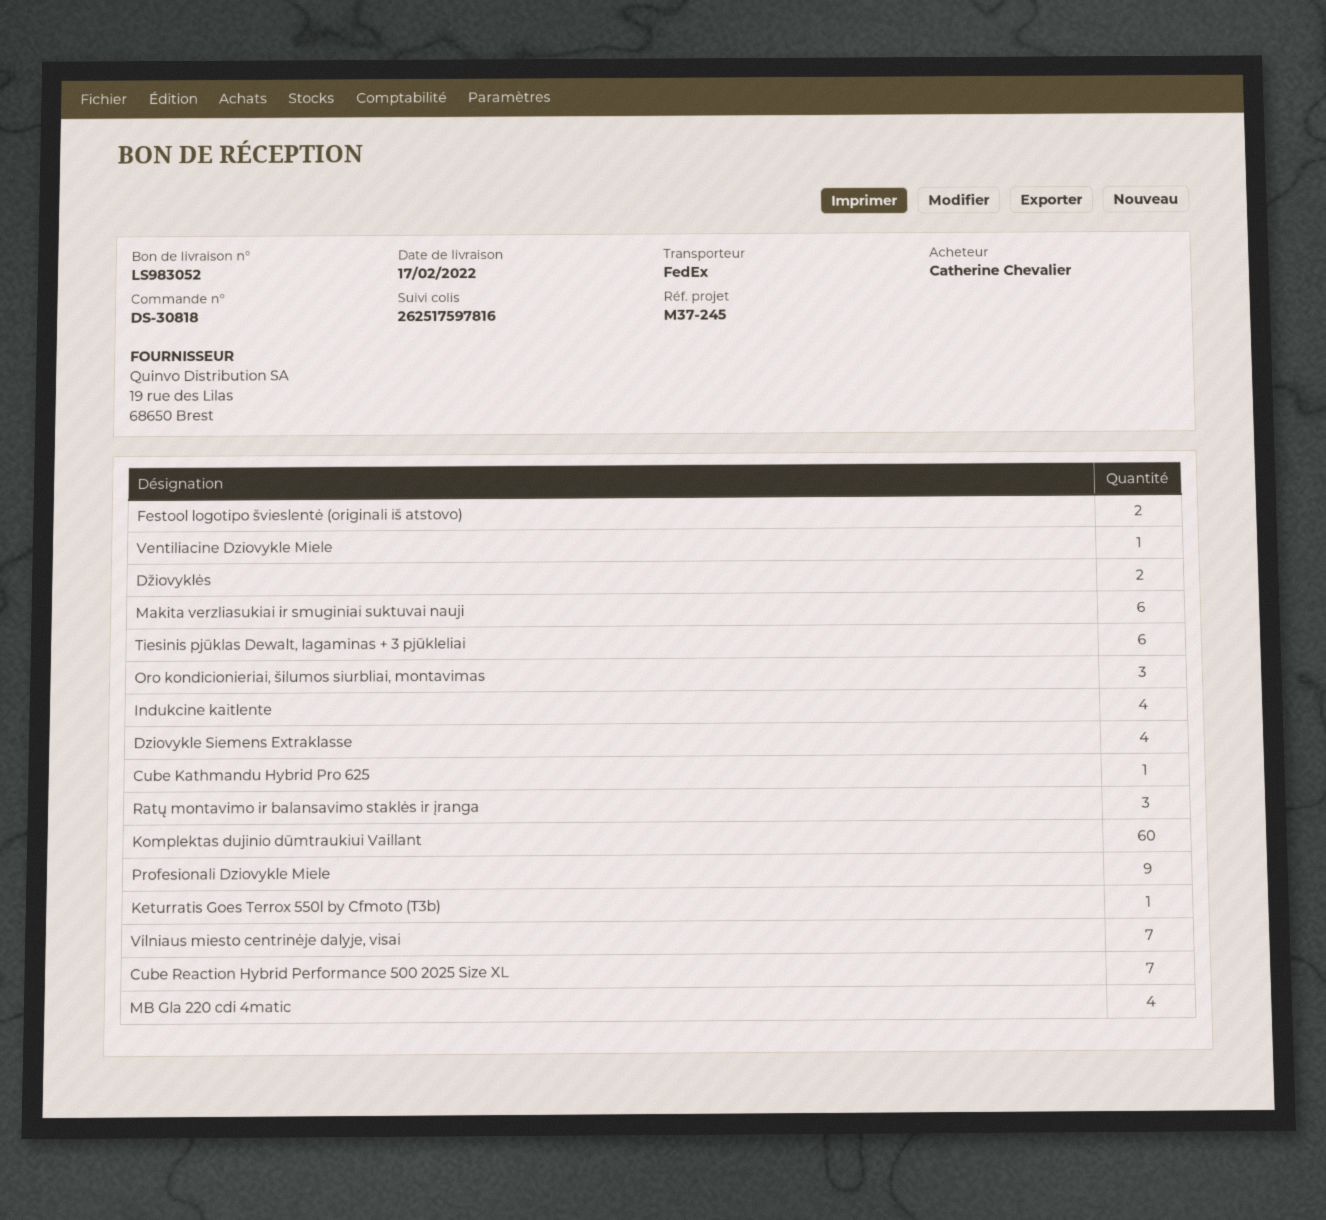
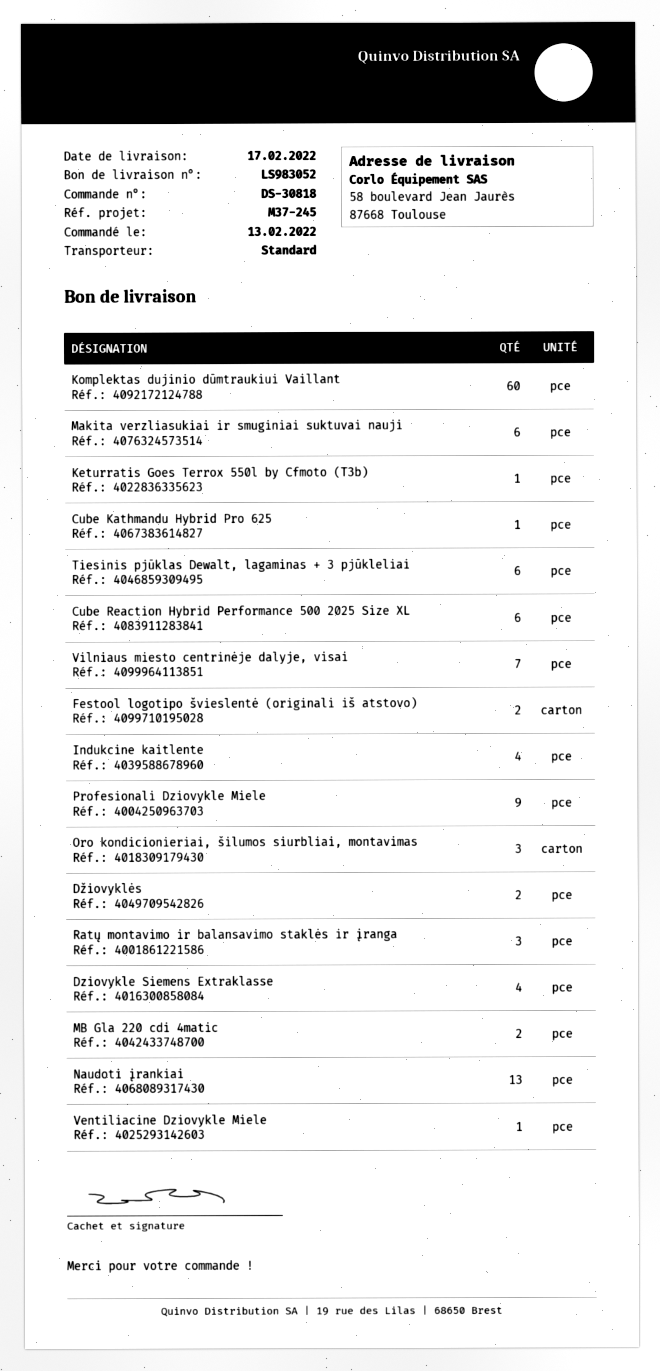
shipping method: FedEx -> standard
Cube Reaction Hybrid Performance 500 2025 Size XL: 7 -> 6
MB Gla 220 cdi 4matic: 4 -> 2
Naudoti įrankiai: none -> 13

